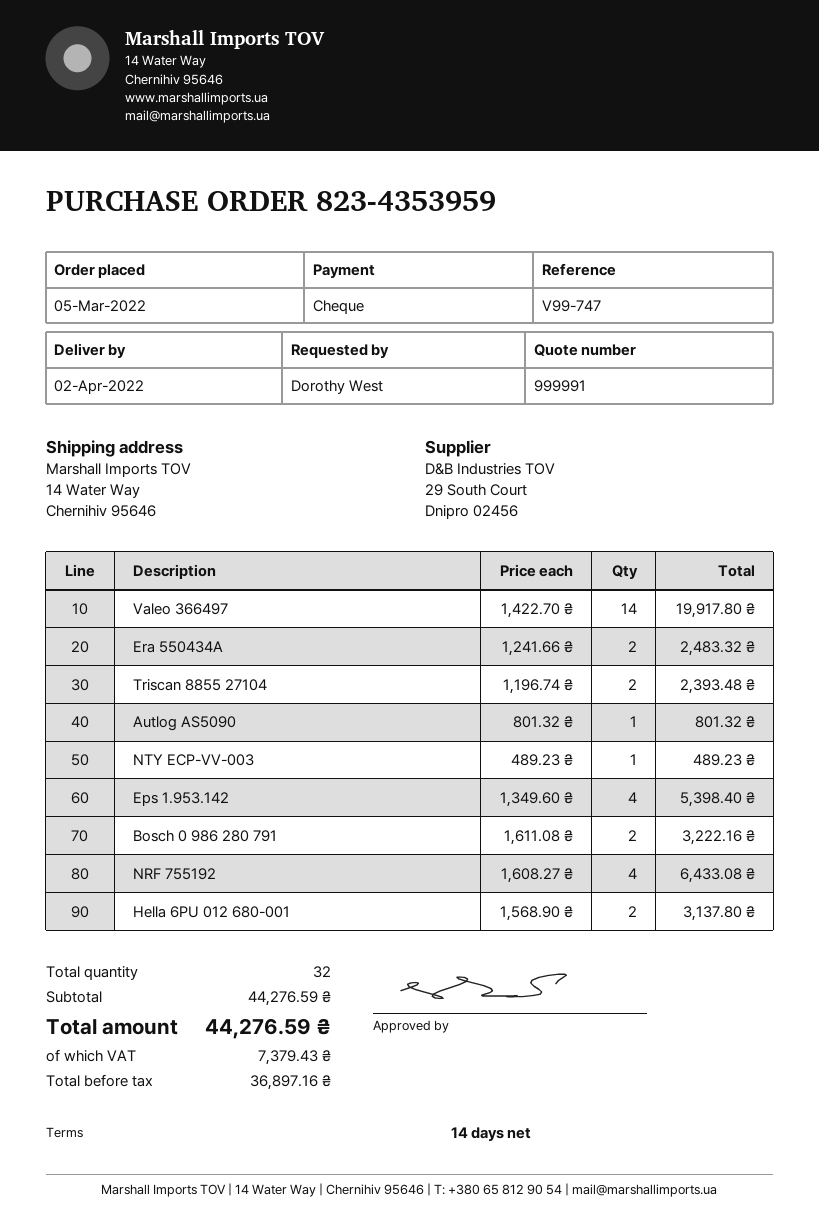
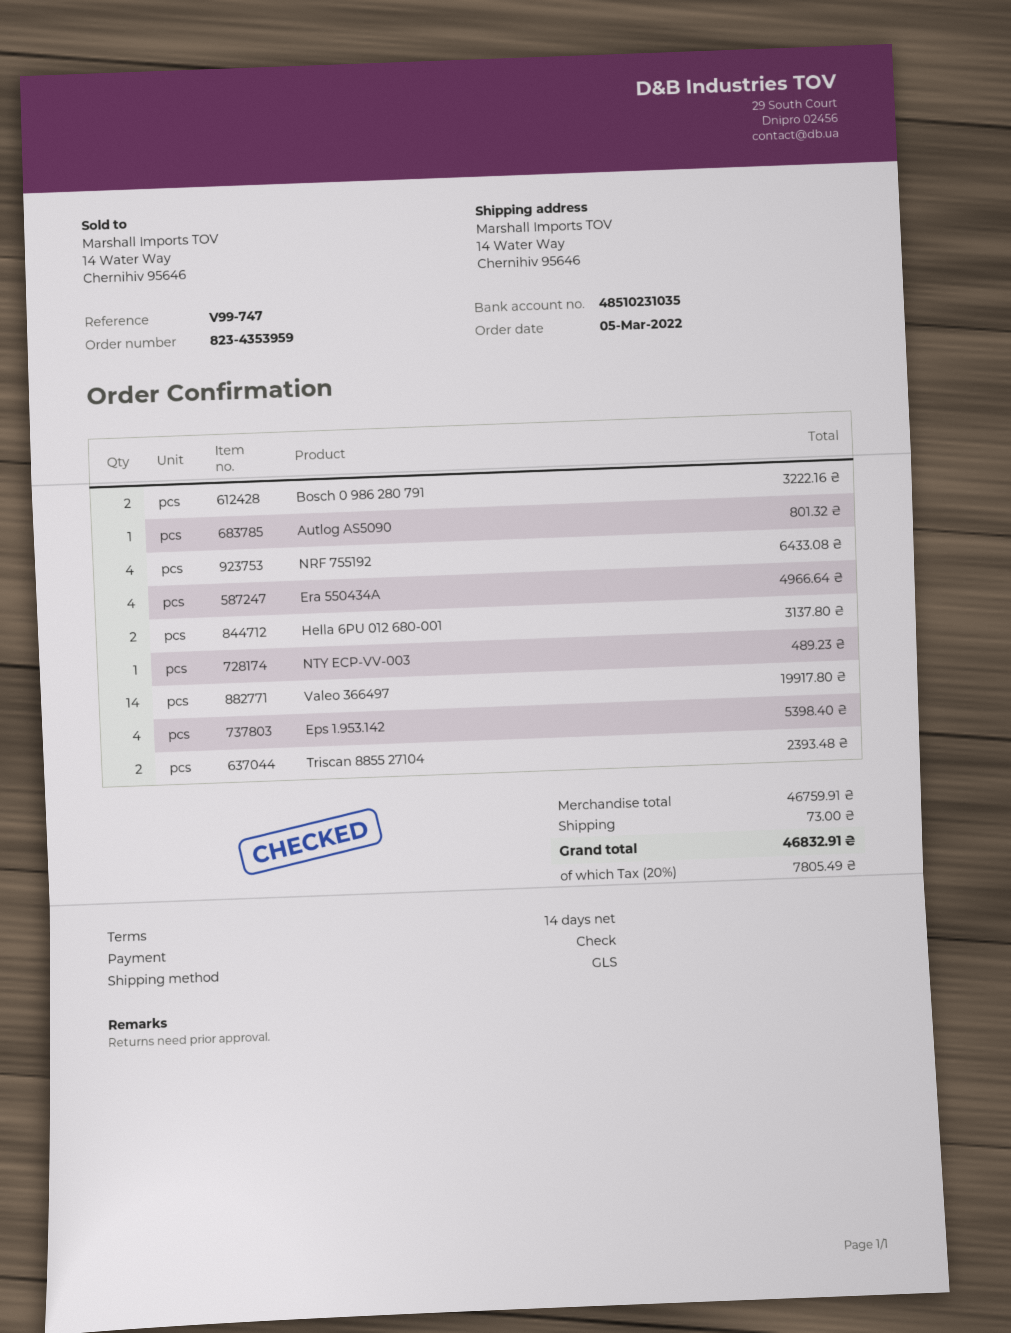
Era 550434A: 2 for 2483.32 -> 4 for 4966.64
subtotal: 44276.59 -> 46759.91
shipping: none -> 73.00
tax: 7379.43 -> 7805.49
total: 44276.59 -> 46832.91

